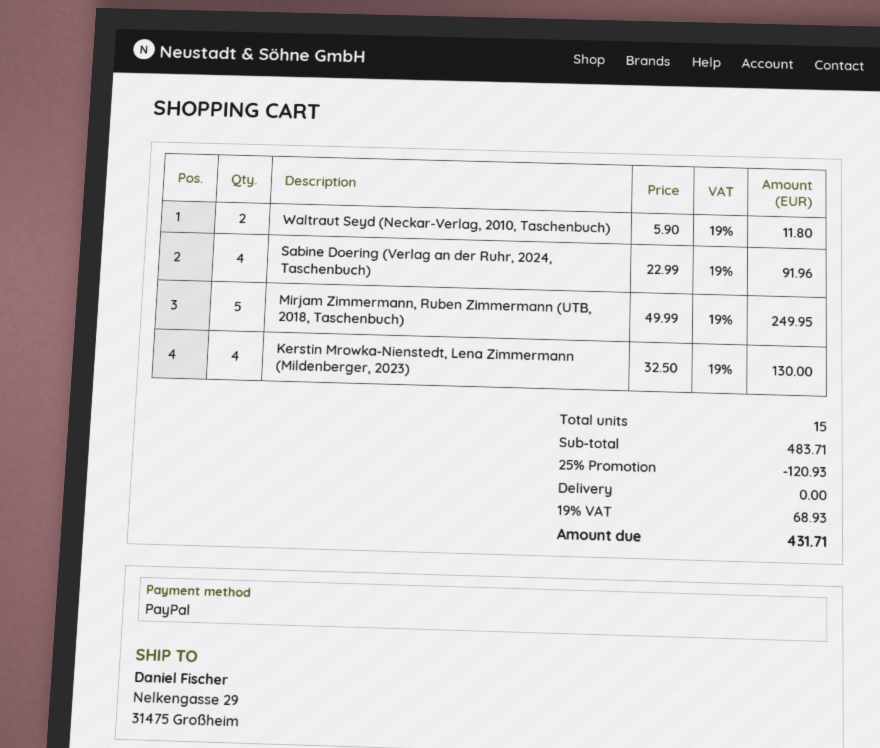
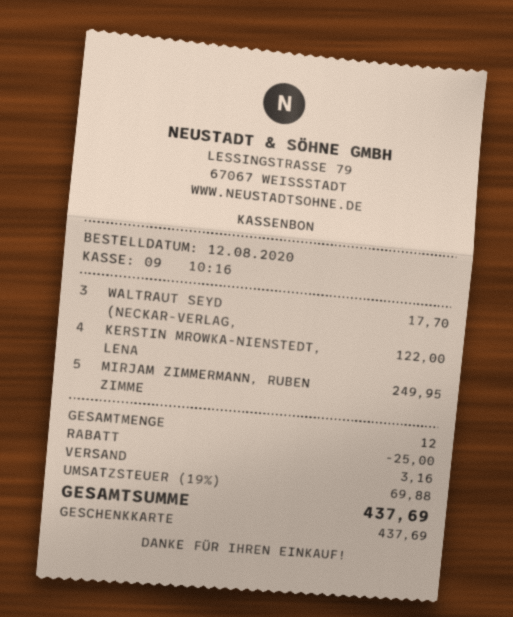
payment method: PayPal -> gift card
Waltraut Seyd (Neckar-Verlag, 2010, Taschenbuch): 2 for 11.80 -> 3 for 17.70
Sabine Doering (Verlag an der Ruhr, 2024, Taschenbuch): 4 for 91.96 -> none
Kerstin Mrowka-Nienstedt, Lena Zimmermann (Mildenberger, 2023): 4 for 130.00 -> 4 for 122.00
total quantity: 15 -> 12
discount: 120.93 -> 25.00
shipping: 0.00 -> 3.16
tax: 19% = 68.93 -> 19% = 69.88
total: 431.71 -> 437.69

